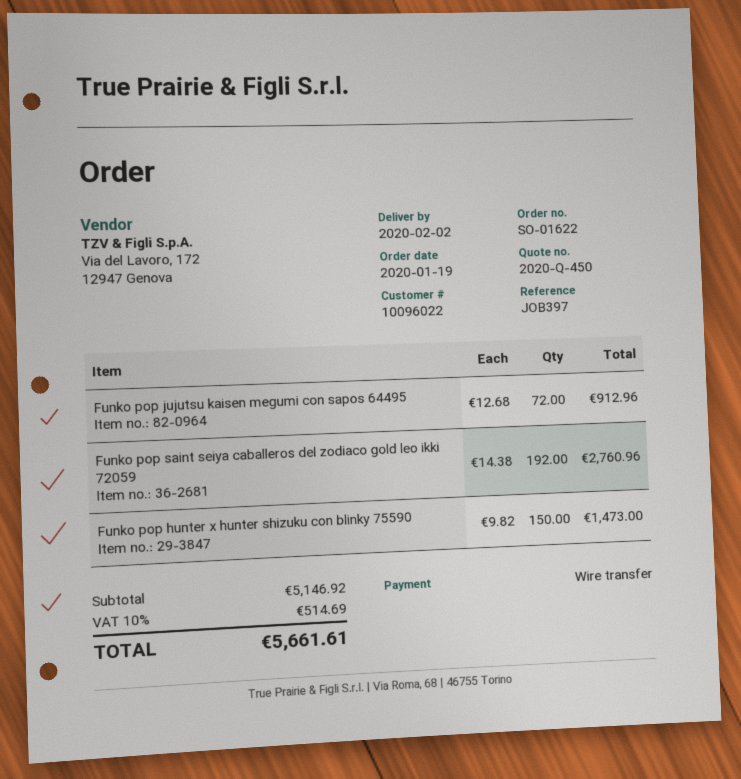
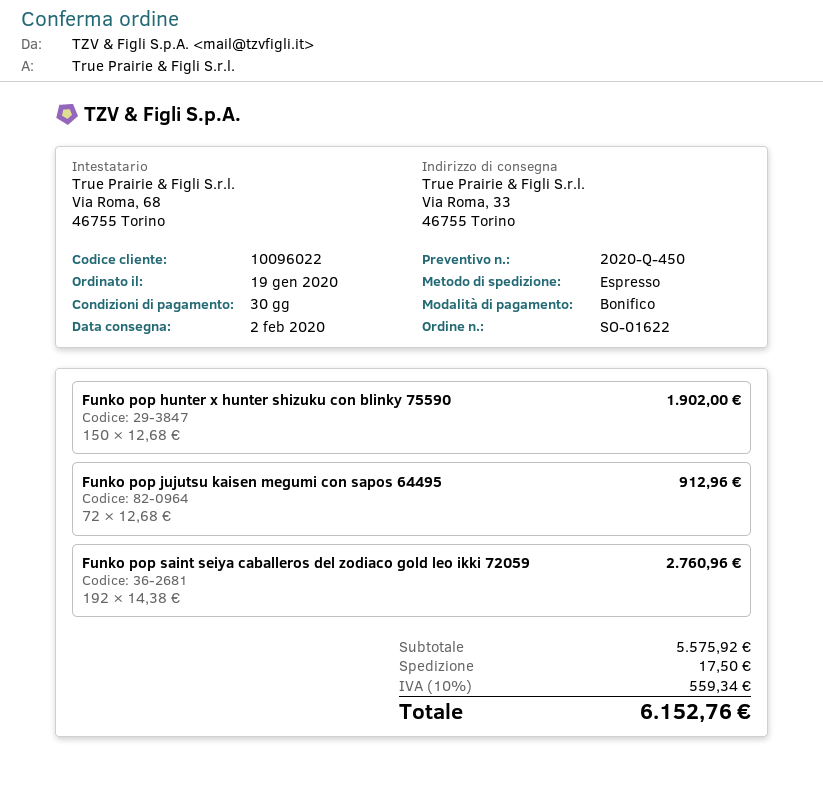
Funko pop hunter x hunter shizuku con blinky 75590: 150 x 9.82 = 1473.00 -> 150 x 12.68 = 1902.00
subtotal: 5146.92 -> 5575.92
shipping: none -> 17.50
tax: 10% = 514.69 -> 10% = 559.34
total: 5661.61 -> 6152.76

